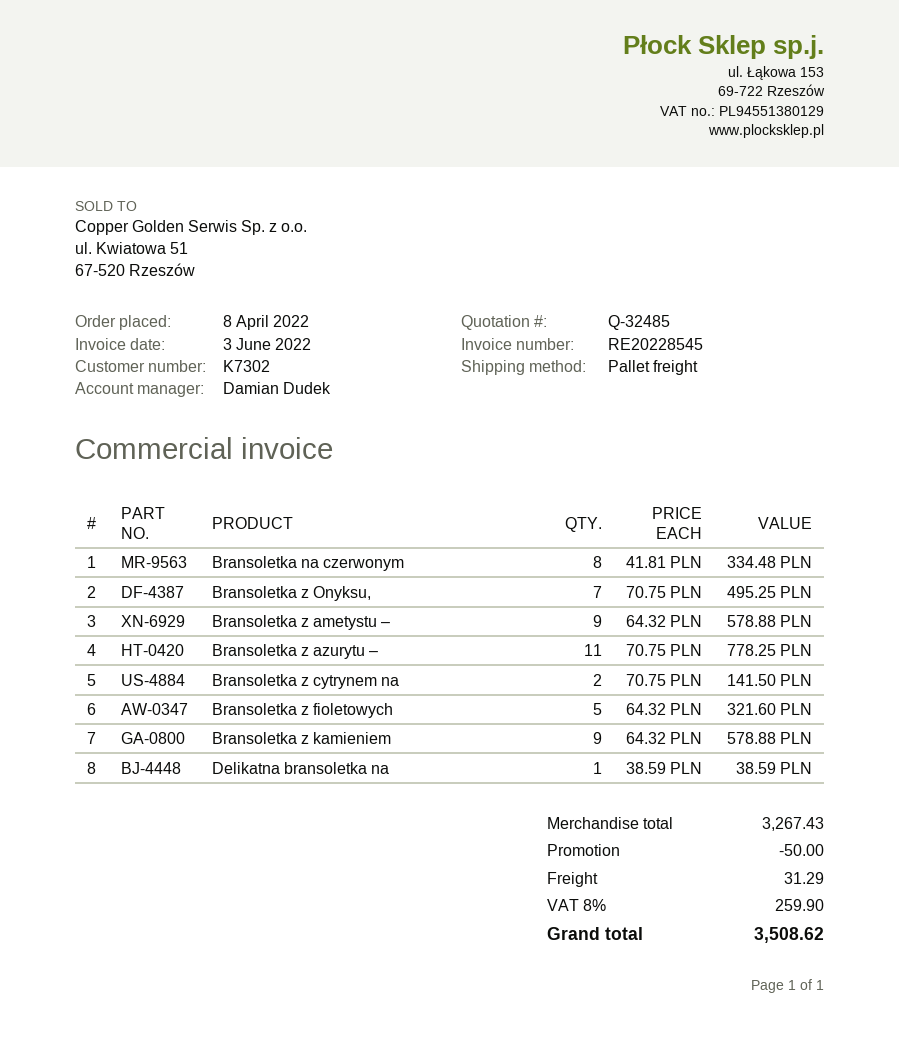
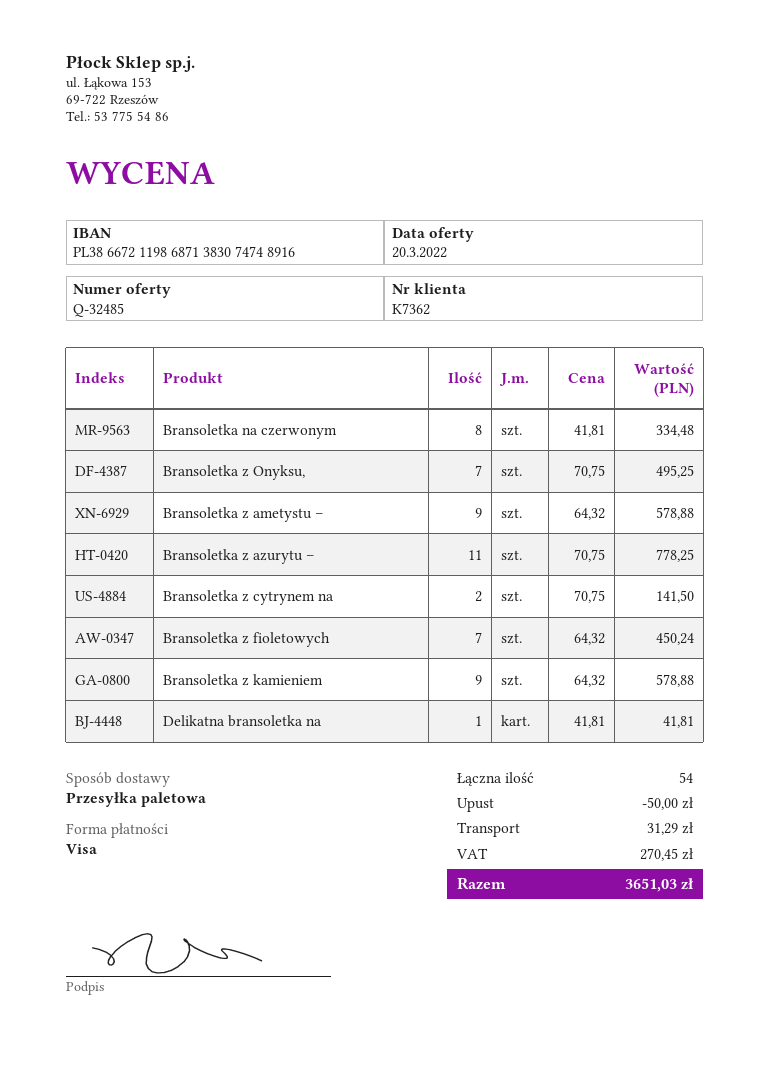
customer number: K7302 -> K7362
Bransoletka z fioletowych: 5 x 64.32 = 321.60 -> 7 x 64.32 = 450.24
Delikatna bransoletka na: 1 x 38.59 = 38.59 -> 1 x 41.81 = 41.81
tax: 259.90 -> 270.45
total: 3508.62 -> 3651.03

